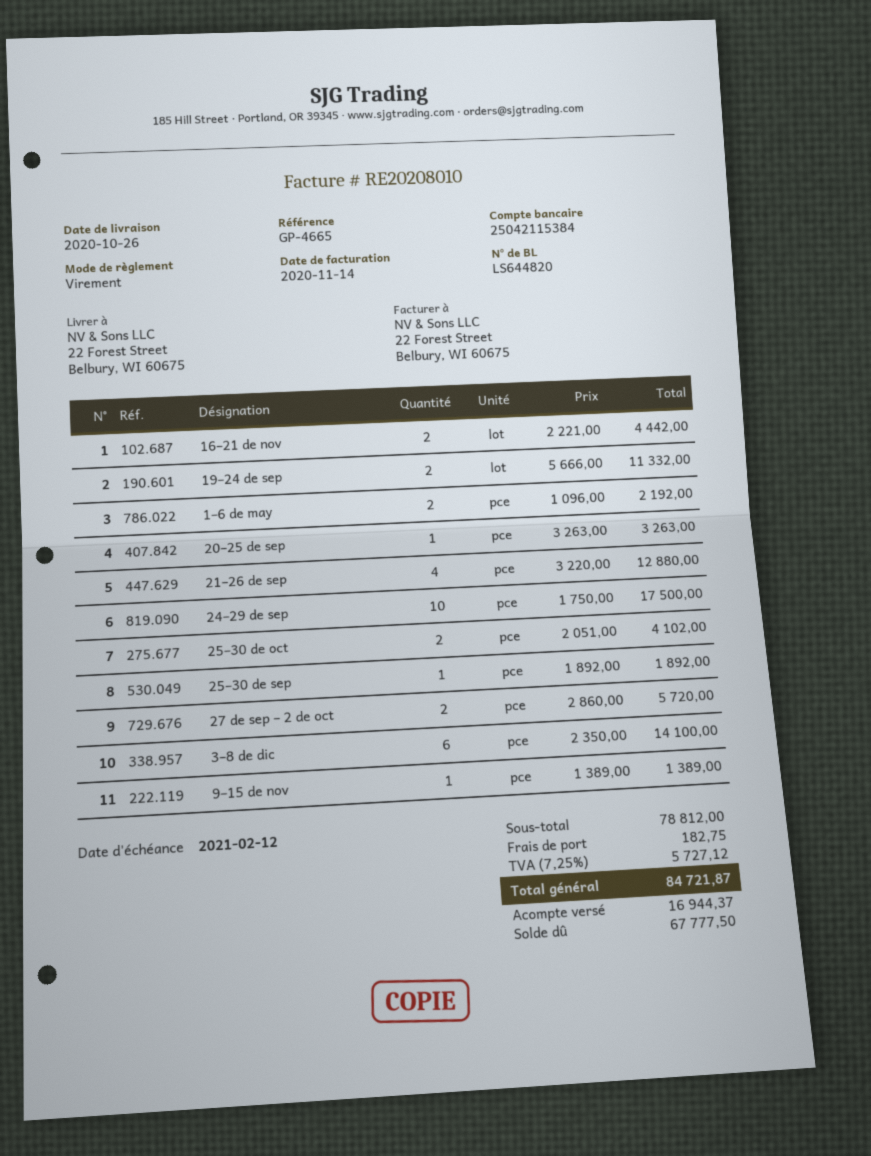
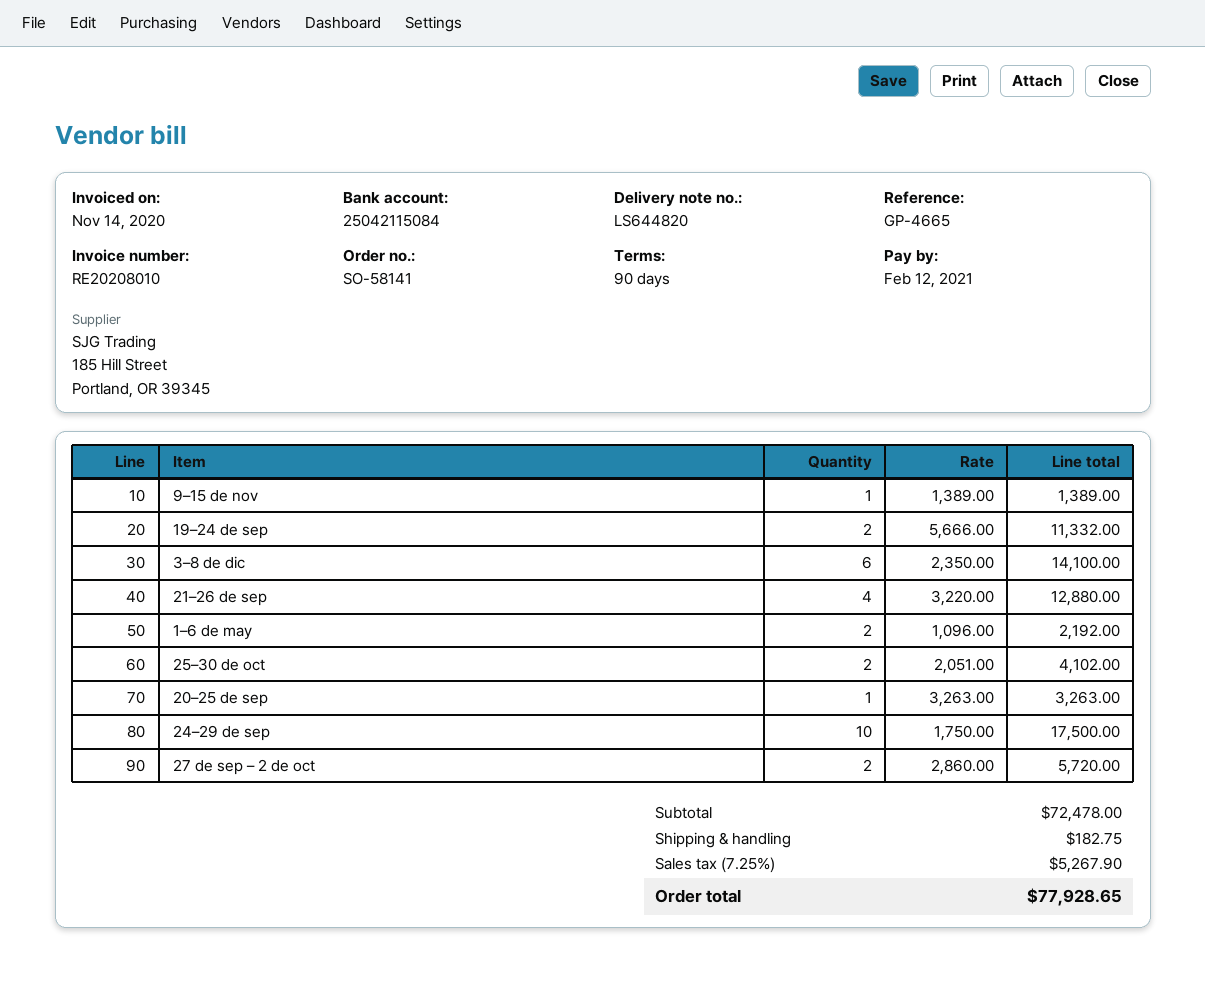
bank account: 25042115384 -> 25042115084
16–21 de nov: 2 x 2221.00 = 4442.00 -> none
25–30 de sep: 1 x 1892.00 = 1892.00 -> none
subtotal: 78812.00 -> 72478.00
tax: 7.25% = 5727.12 -> 7.25% = 5267.90
total: 84721.87 -> 77928.65

